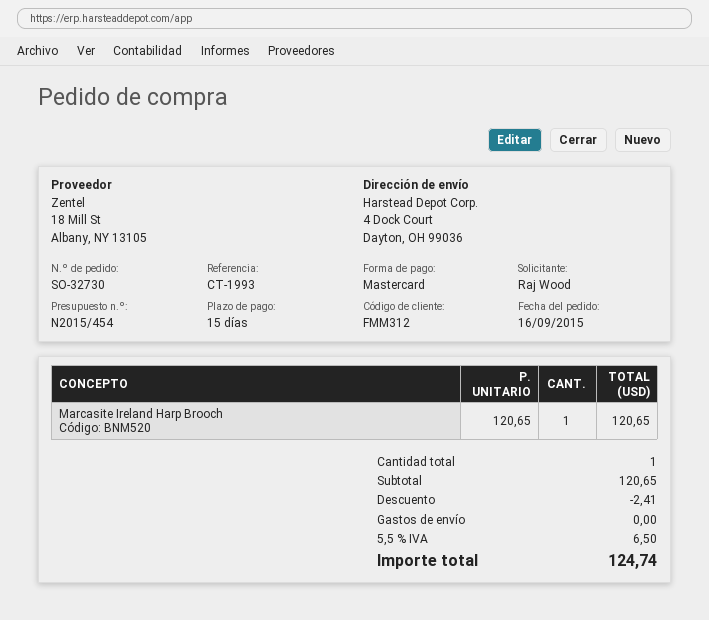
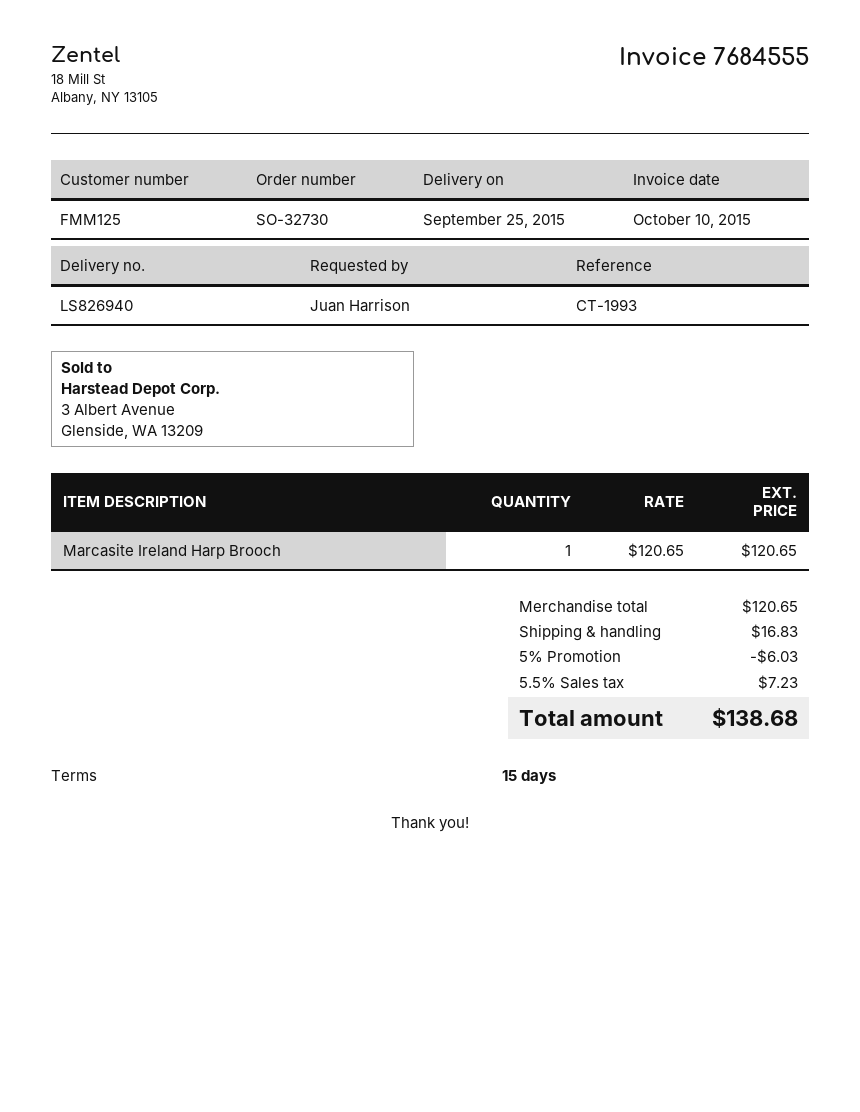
customer number: FMM312 -> FMM125
ordered by: Raj Wood -> Juan Harrison
discount: 2.41 -> 6.03
shipping: 0.00 -> 16.83
tax: 5.5% = 6.50 -> 5.5% = 7.23
total: 124.74 -> 138.68

